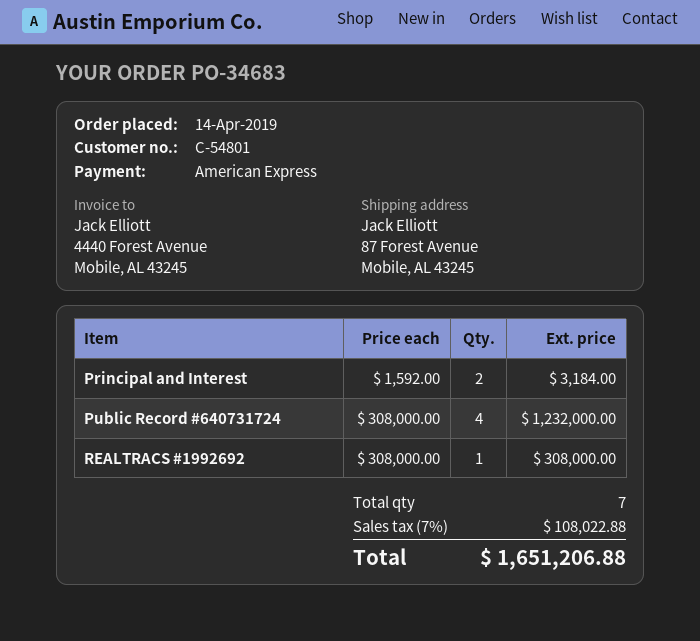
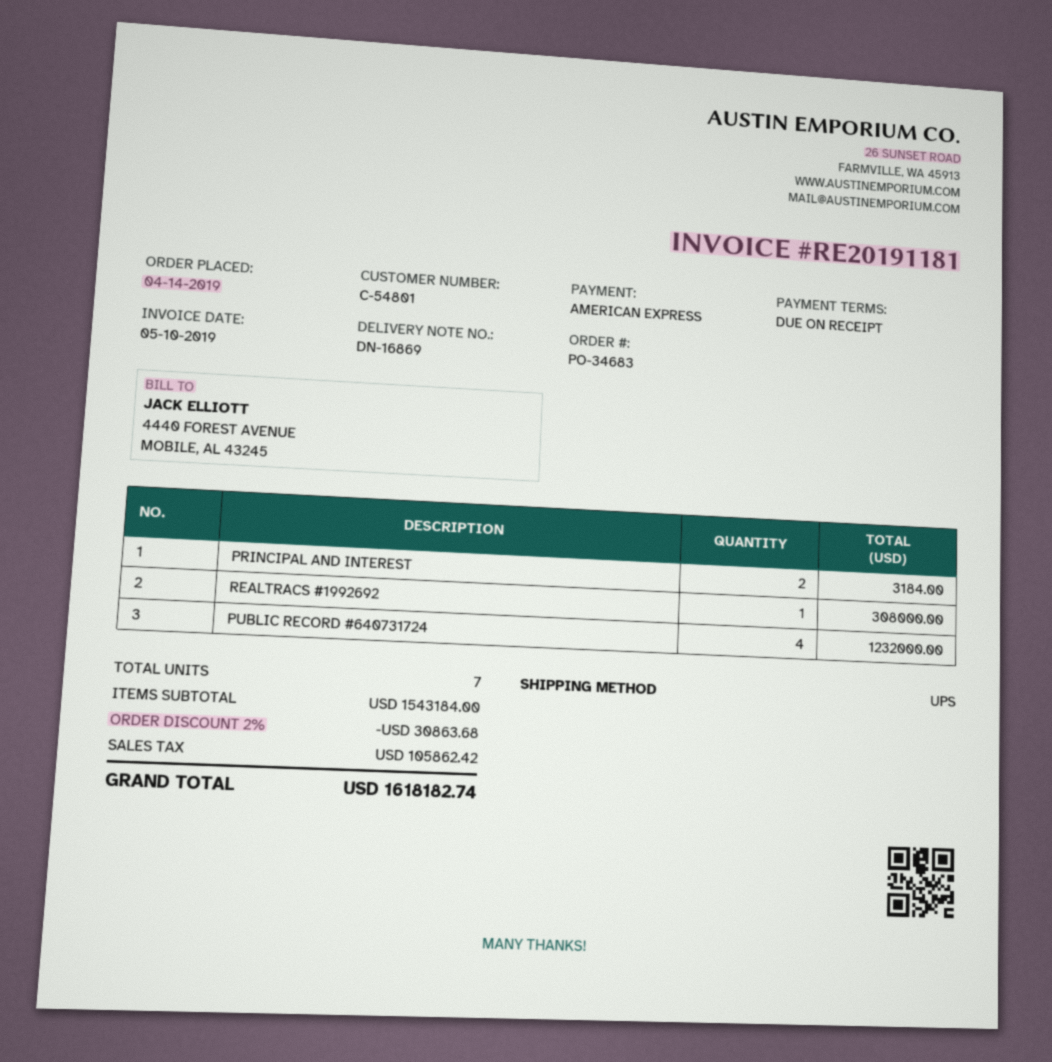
discount: none -> 2% = 30863.68
tax: 108022.88 -> 105862.42
total: 1651206.88 -> 1618182.74

